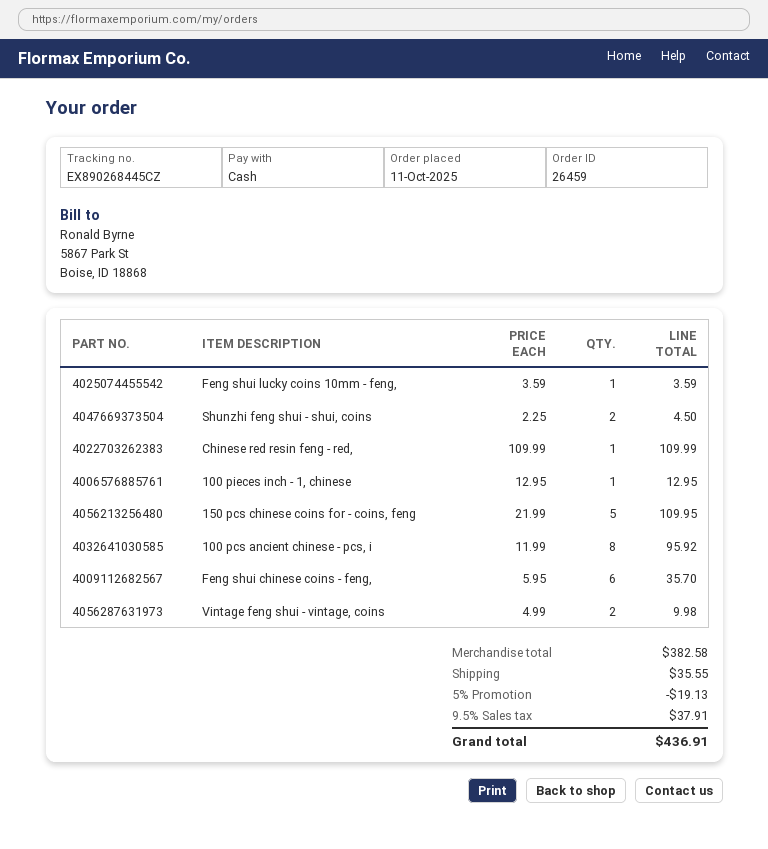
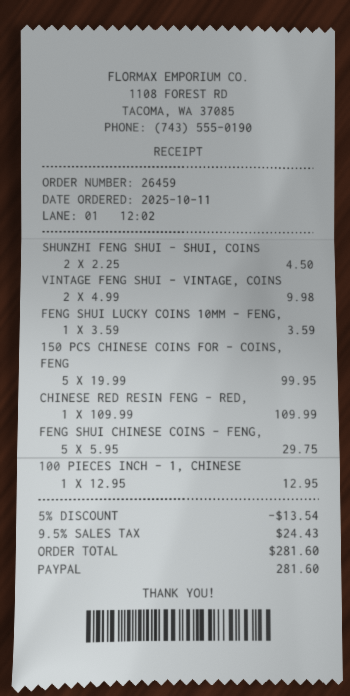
payment method: cash -> PayPal
150 pcs chinese coins for - coins, feng: 5 x 21.99 = 109.95 -> 5 x 19.99 = 99.95
100 pcs ancient chinese - pcs, i: 8 x 11.99 = 95.92 -> none
Feng shui chinese coins - feng,: 6 x 5.95 = 35.70 -> 5 x 5.95 = 29.75
discount: 5% = 19.13 -> 5% = 13.54
shipping: 35.55 -> none
tax: 9.5% = 37.91 -> 9.5% = 24.43
total: 436.91 -> 281.60

